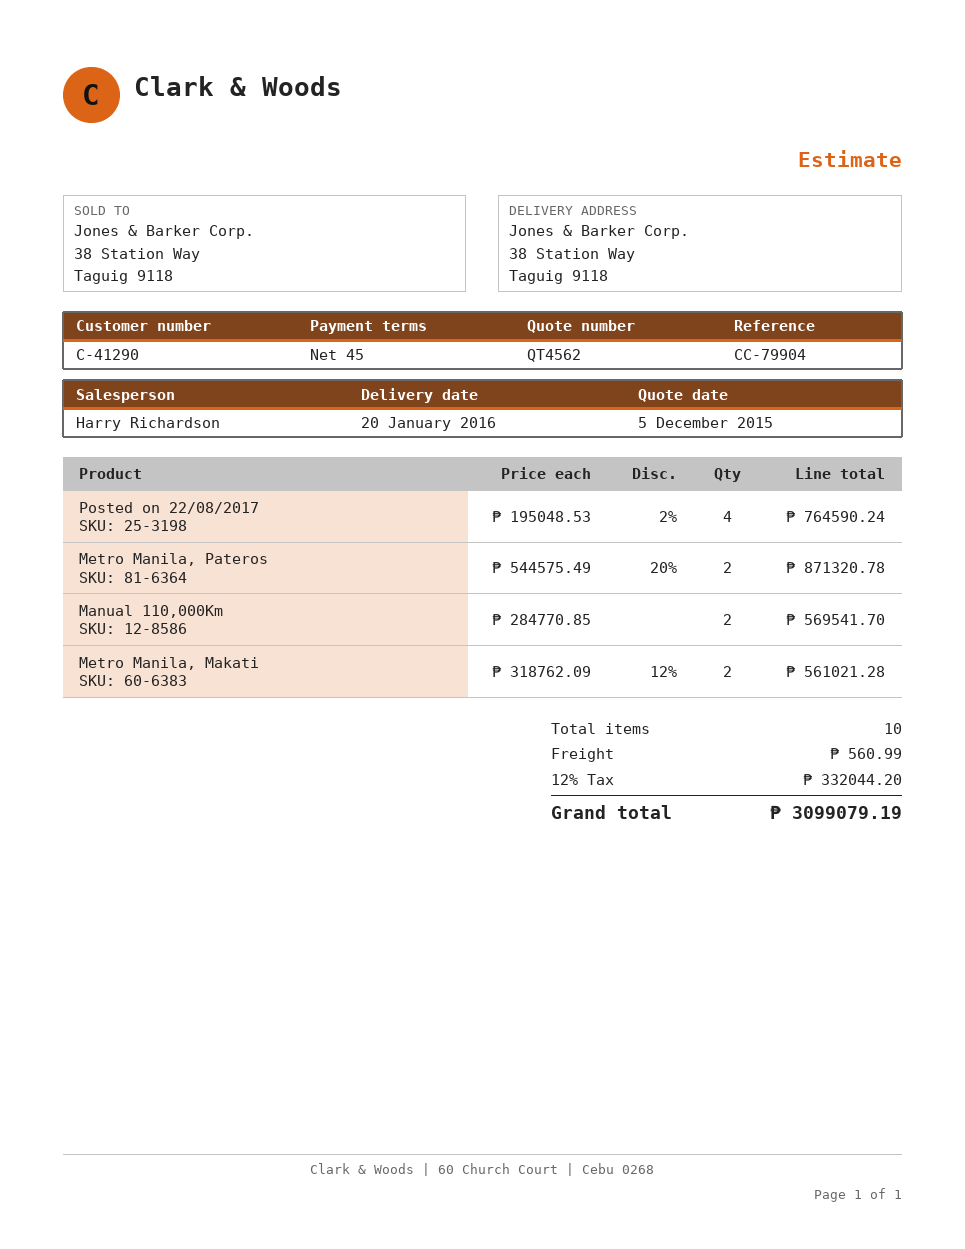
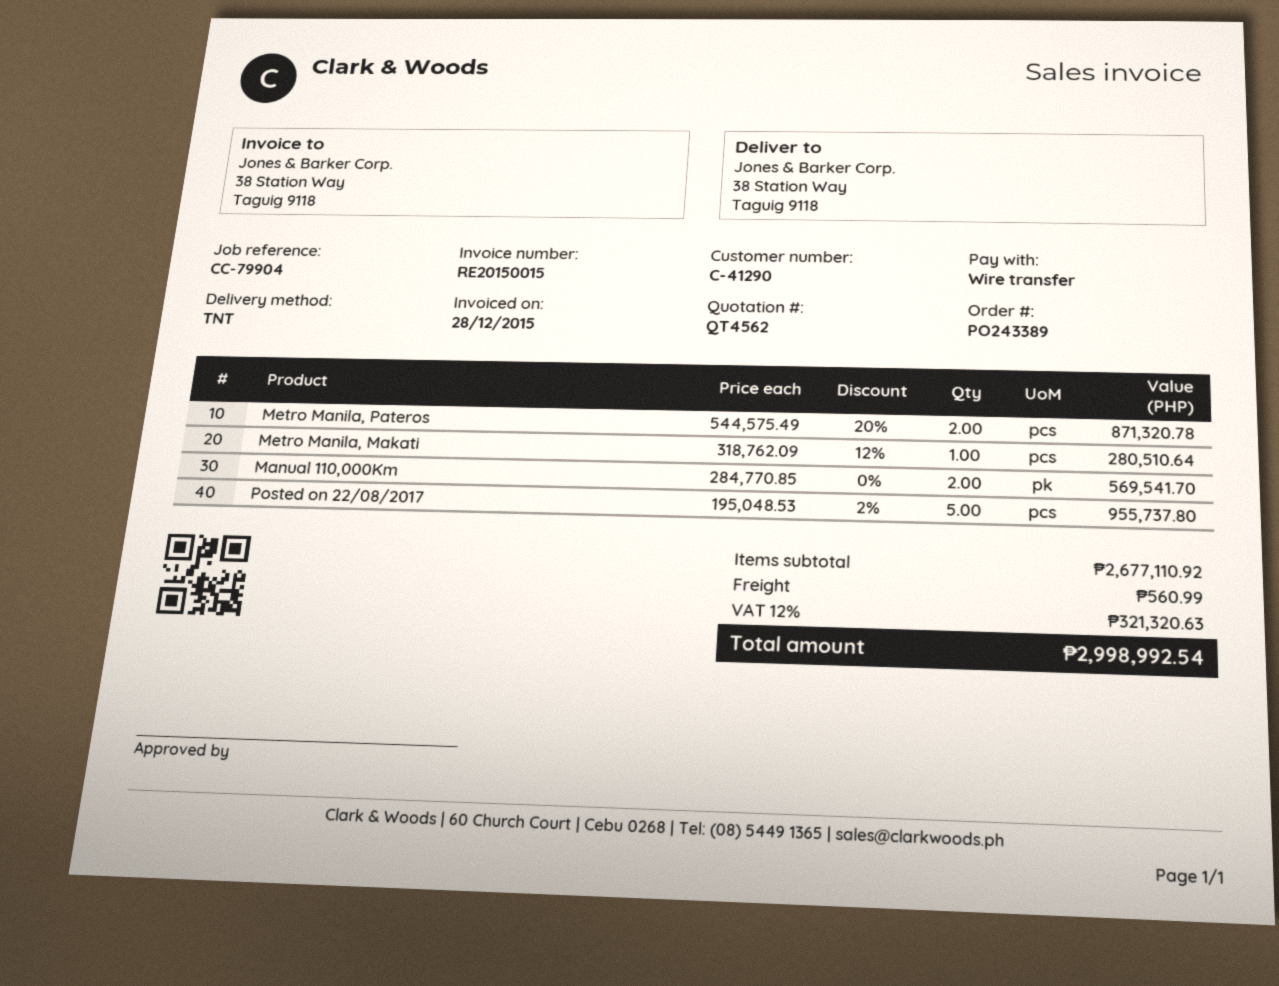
Posted on 22/08/2017: 4 x 195048.53 - 2% = 764590.24 -> 5 x 195048.53 - 2% = 955737.80
Metro Manila, Makati: 2 x 318762.09 - 12% = 561021.28 -> 1 x 318762.09 - 12% = 280510.64
tax: 12% = 332044.20 -> 12% = 321320.63
total: 3099079.19 -> 2998992.54

